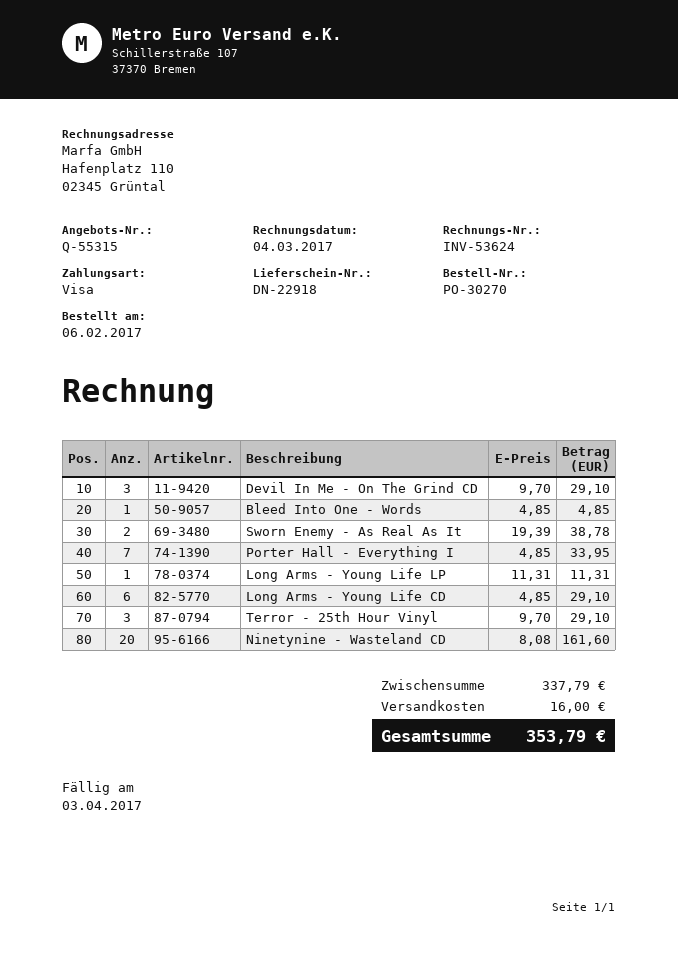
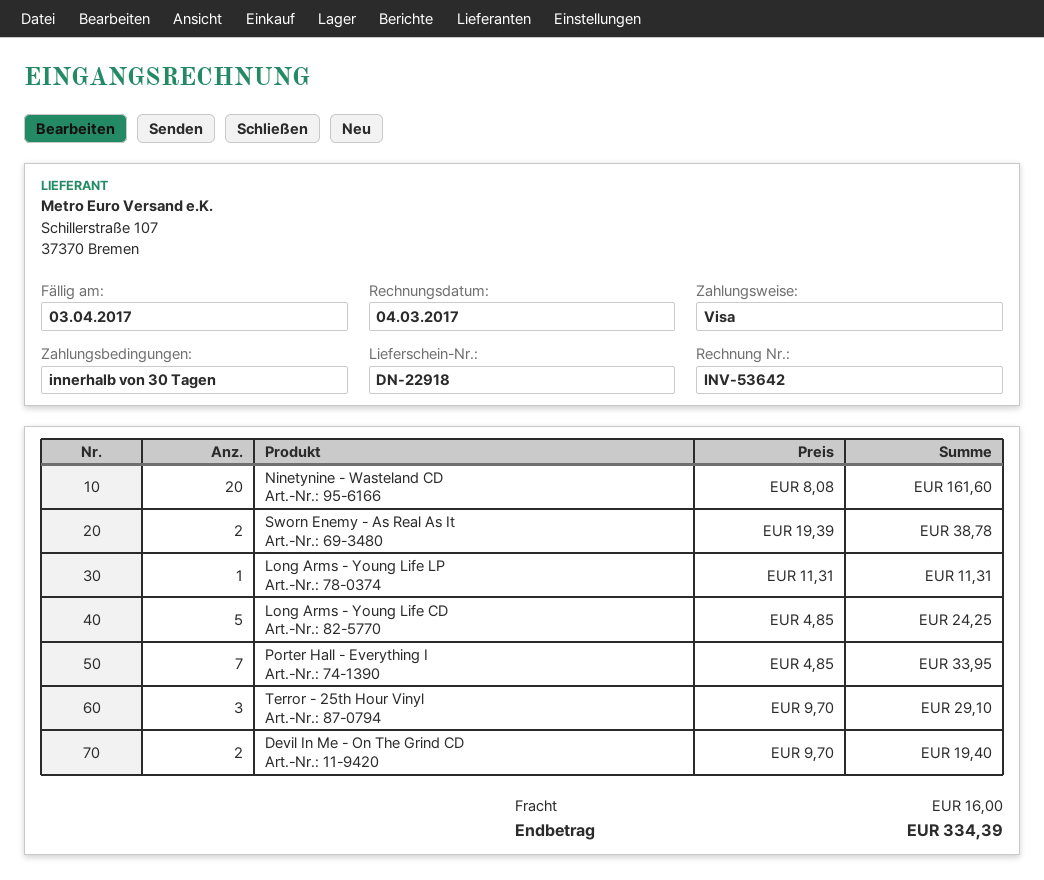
invoice number: INV-53624 -> INV-53642
Devil In Me - On The Grind CD: 3 x 9.70 = 29.10 -> 2 x 9.70 = 19.40
Bleed Into One - Words: 1 x 4.85 = 4.85 -> none
Long Arms - Young Life CD: 6 x 4.85 = 29.10 -> 5 x 4.85 = 24.25
total: 353.79 -> 334.39

